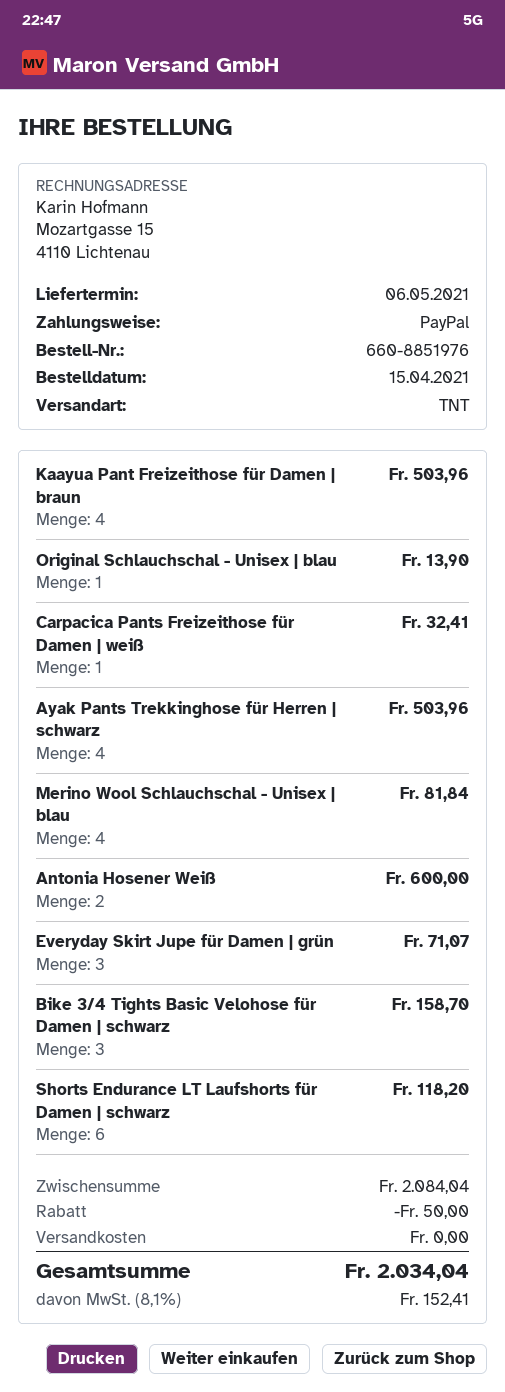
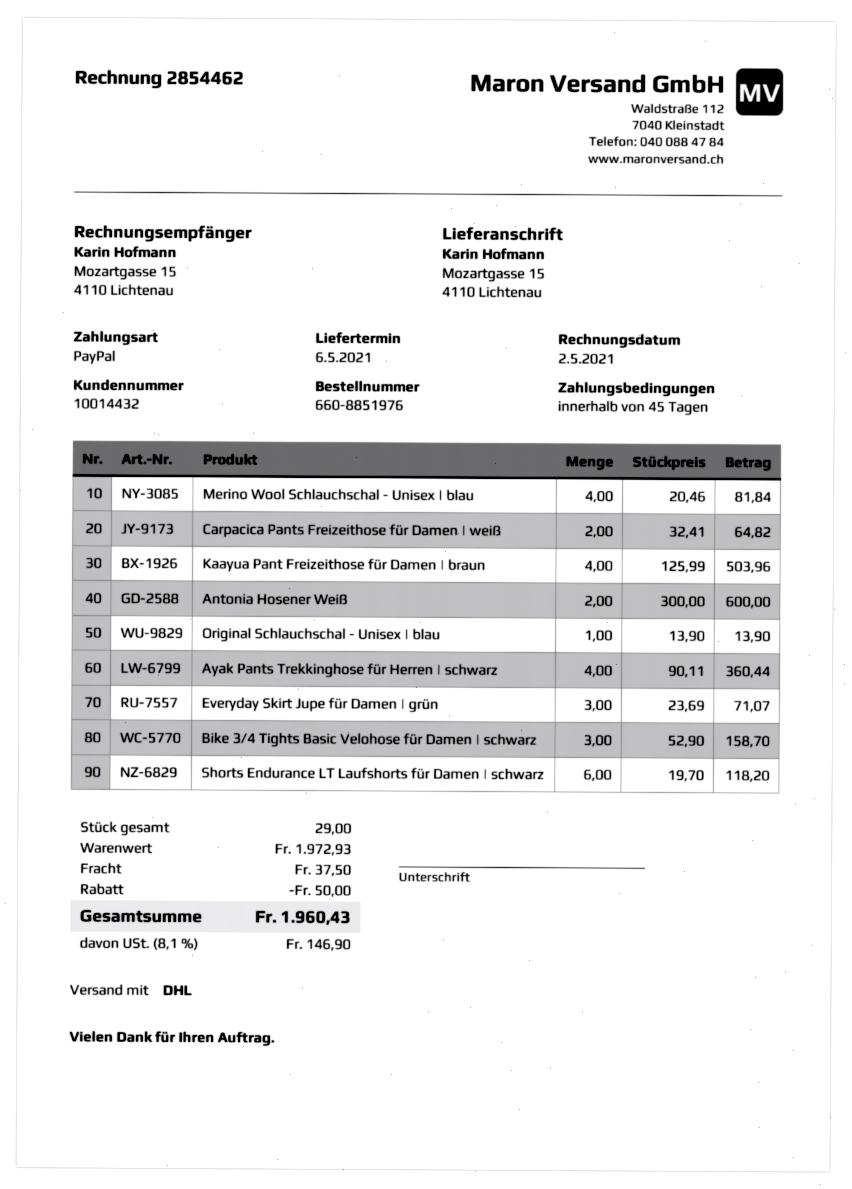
shipping method: TNT -> DHL
Carpacica Pants Freizeithose für Damen | weiß: 1 for 32.41 -> 2 for 64.82
Ayak Pants Trekkinghose für Herren | schwarz: 4 for 503.96 -> 4 for 360.44
subtotal: 2084.04 -> 1972.93
shipping: 0.00 -> 37.50
tax: 8.1% = 152.41 -> 8.1% = 146.90
total: 2034.04 -> 1960.43

